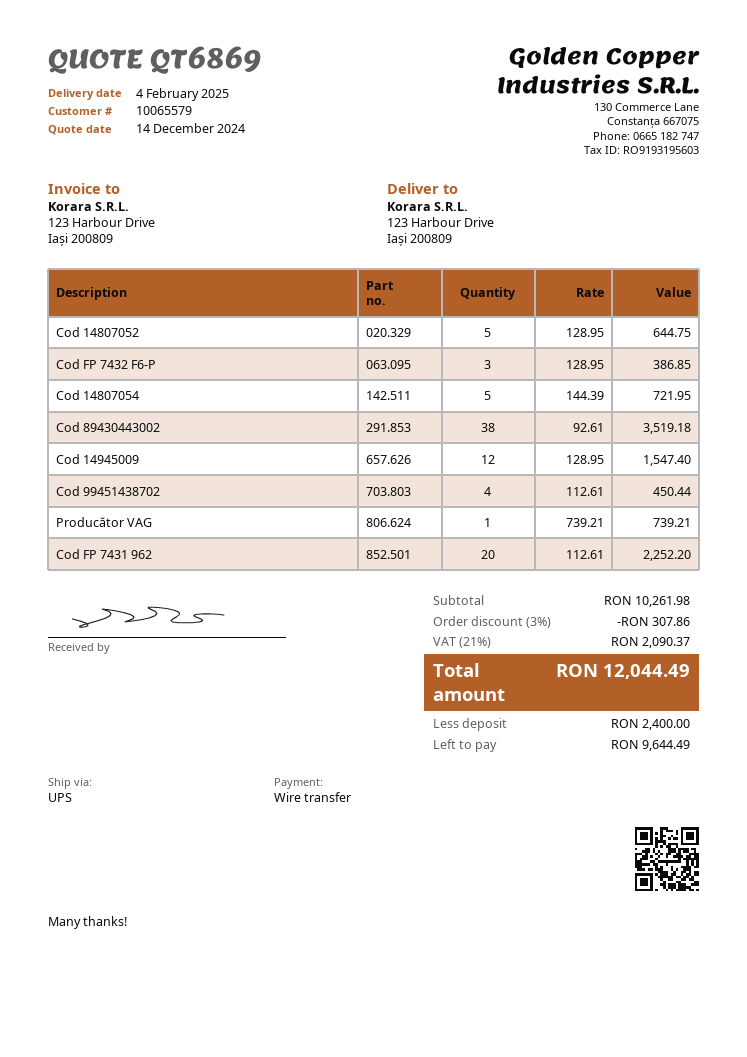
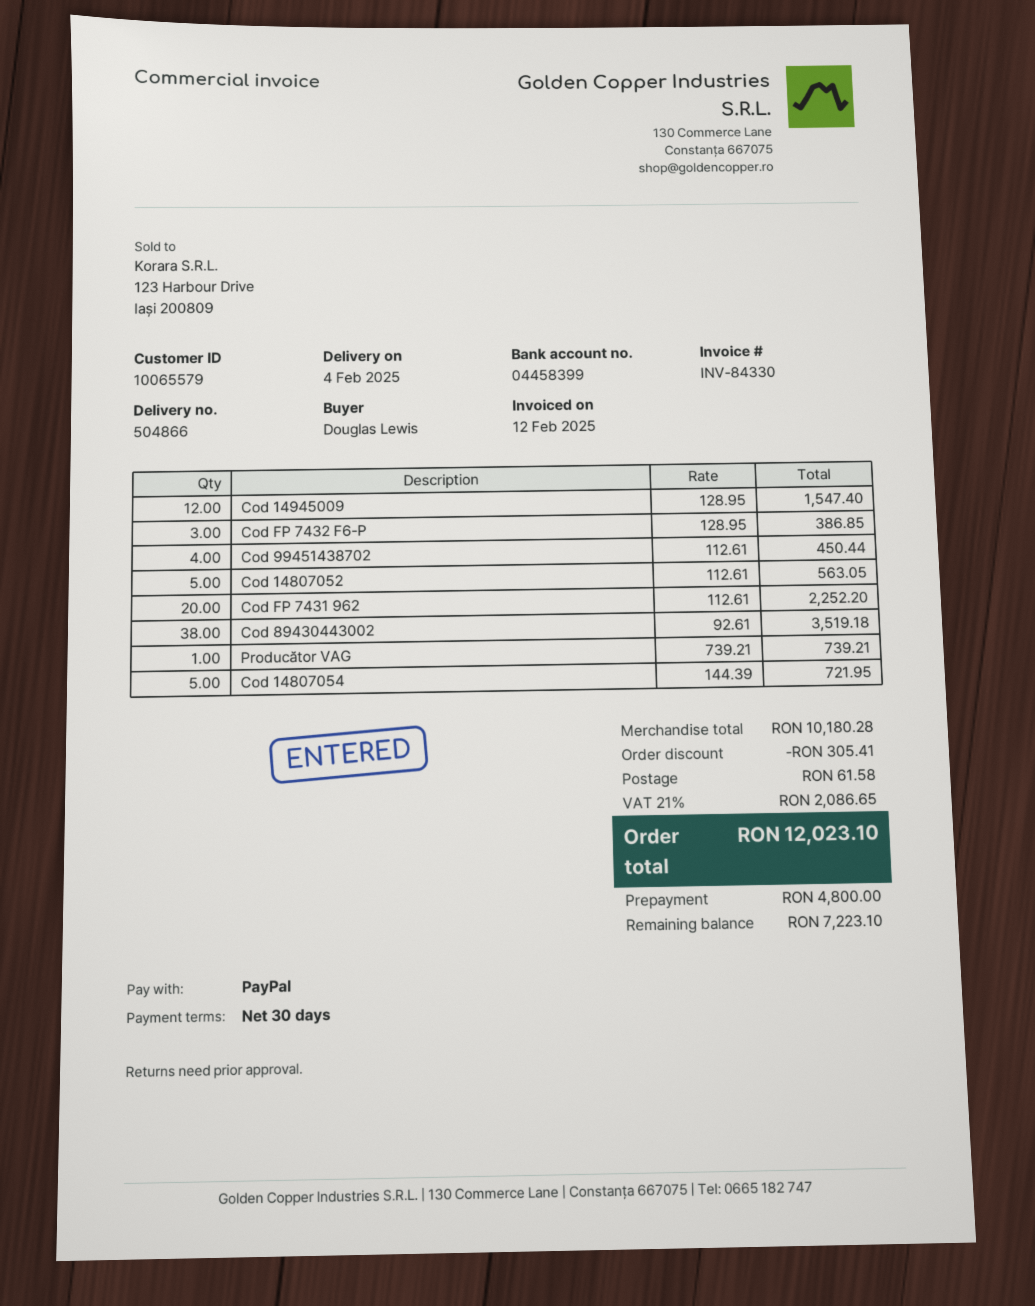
payment method: bank transfer -> PayPal
Cod 14807052: 5 x 128.95 = 644.75 -> 5 x 112.61 = 563.05
subtotal: 10261.98 -> 10180.28
discount: 307.86 -> 305.41
shipping: none -> 61.58
tax: 21% = 2090.37 -> 21% = 2086.65
total: 12044.49 -> 12023.10
deposit: 2400.00 -> 4800.00
balance: 9644.49 -> 7223.10

